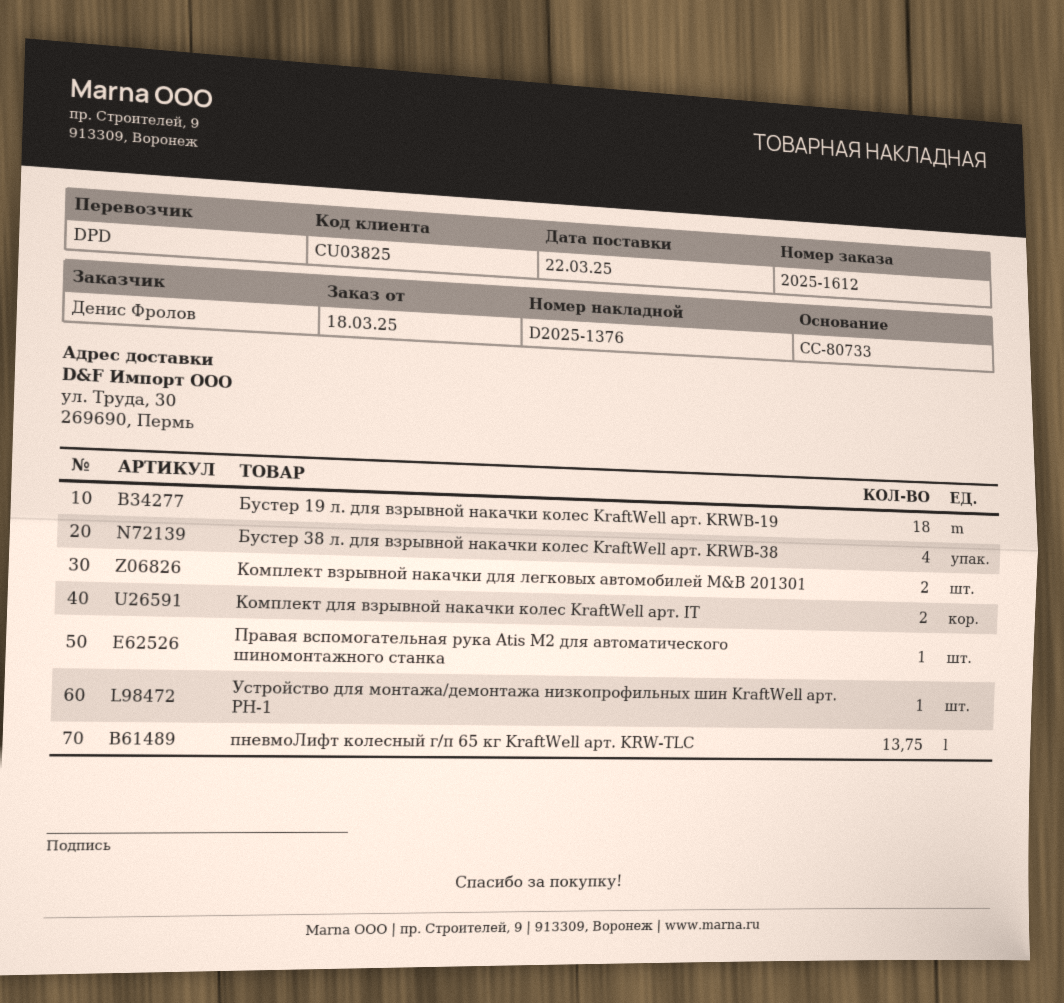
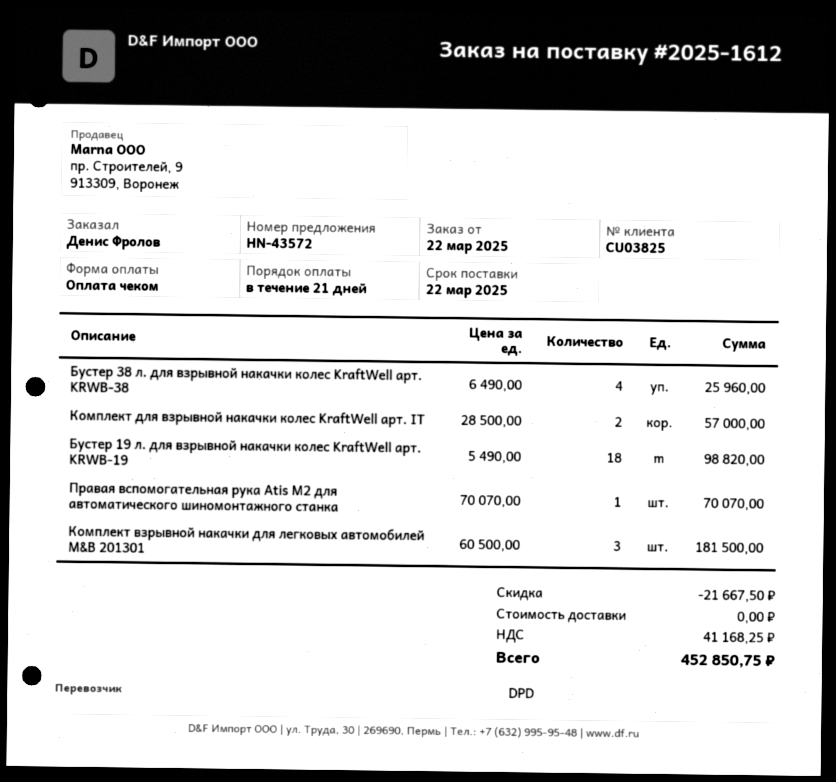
order date: 2025-03-18 -> 2025-03-22
Комплект взрывной накачки для легковых автомобилей M&B 201301: 2 -> 3
Устройство для монтажа/демонтажа низкопрофильных шин KraftWell арт. PH-1: 1 -> none
пневмоЛифт колесный г/п 65 кг KraftWell арт. KRW-TLC: 13.75 -> none

